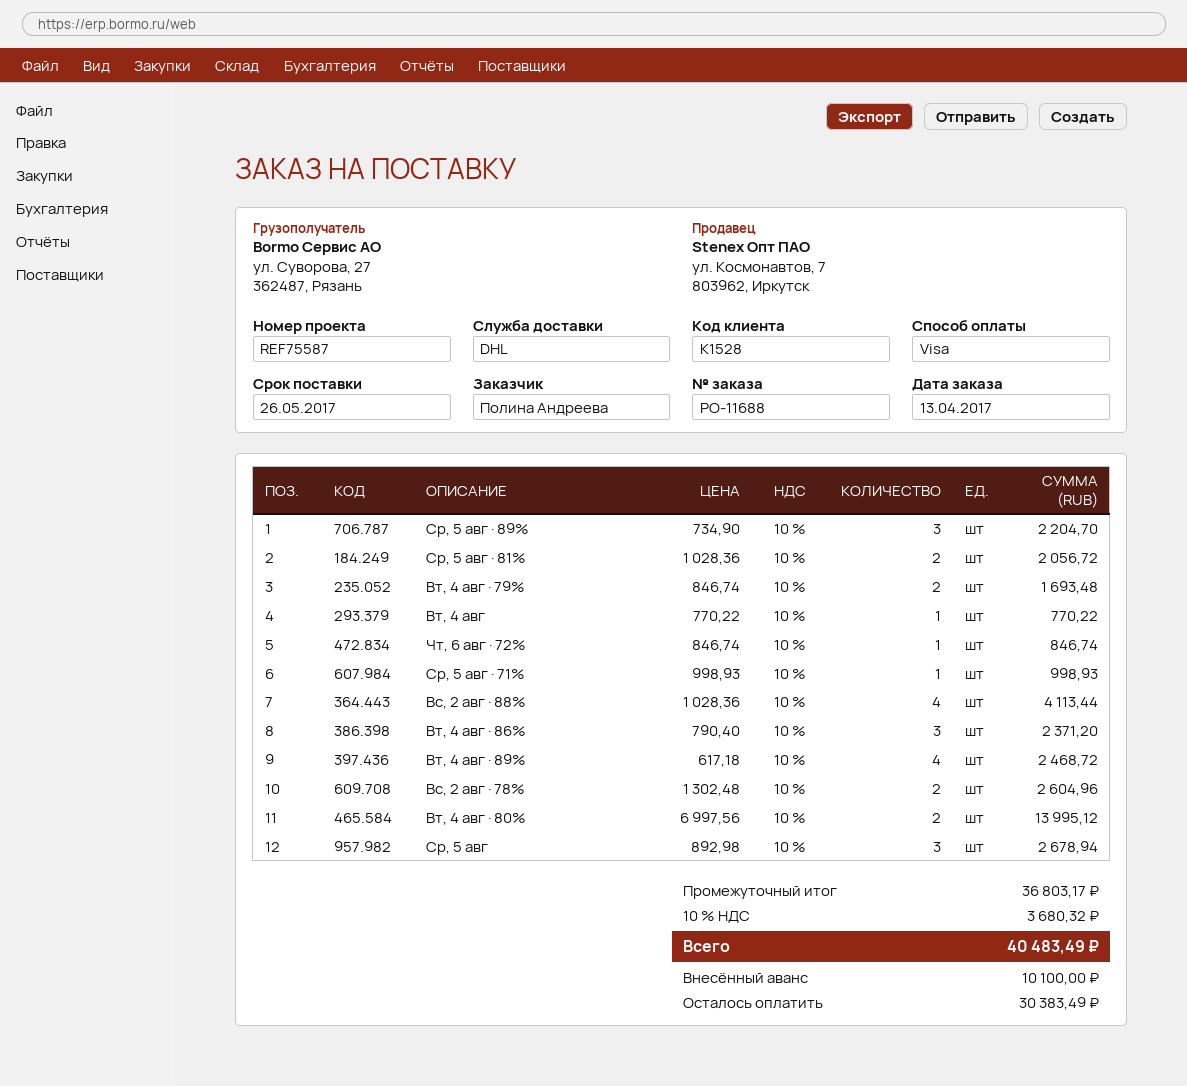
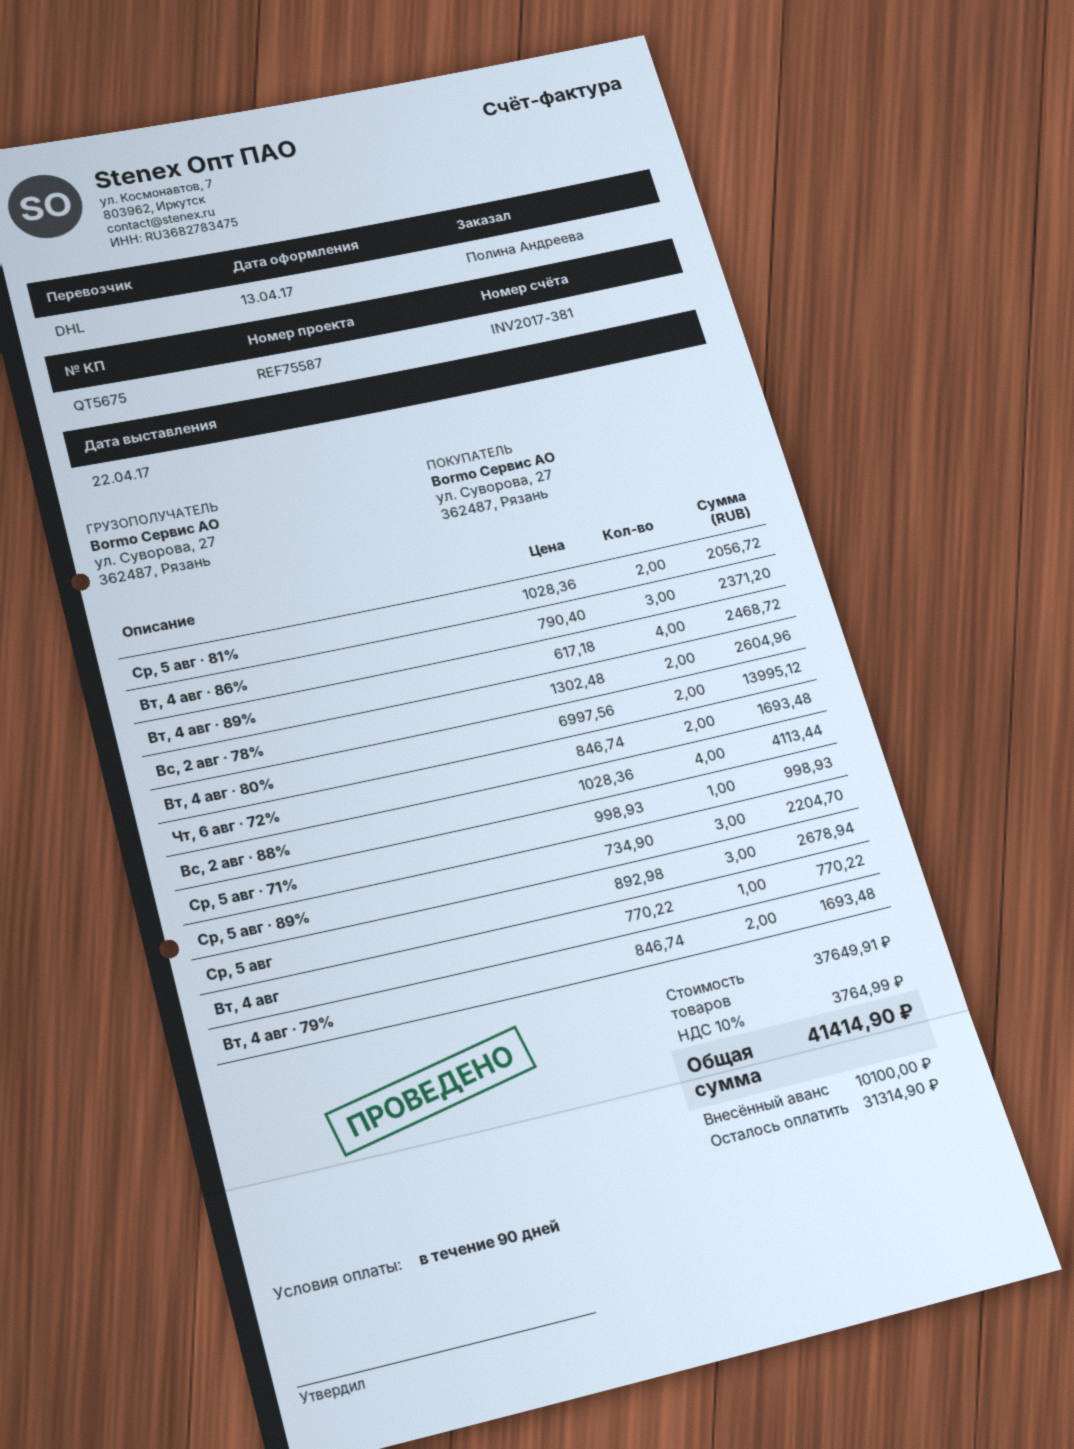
Чт, 6 авг · 72%: 1 x 846.74 = 846.74 -> 2 x 846.74 = 1693.48
subtotal: 36803.17 -> 37649.91
tax: 10% = 3680.32 -> 10% = 3764.99
total: 40483.49 -> 41414.90
balance: 30383.49 -> 31314.90

